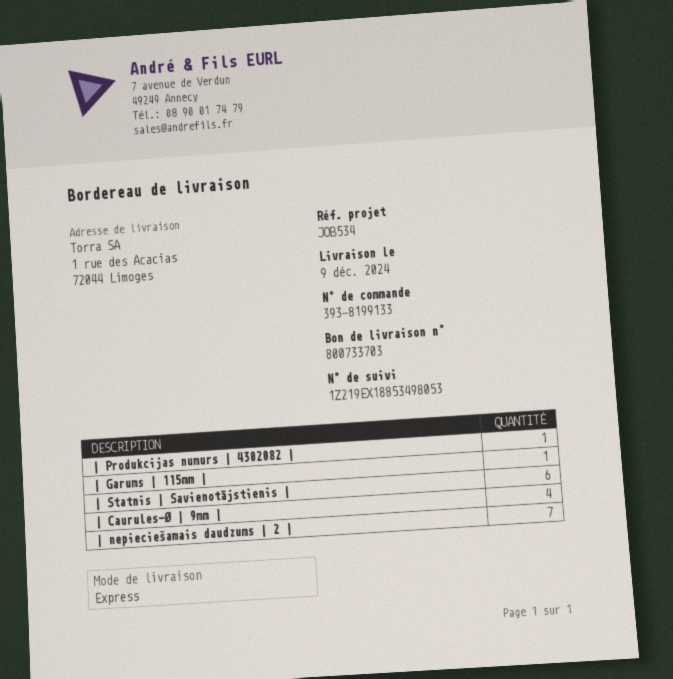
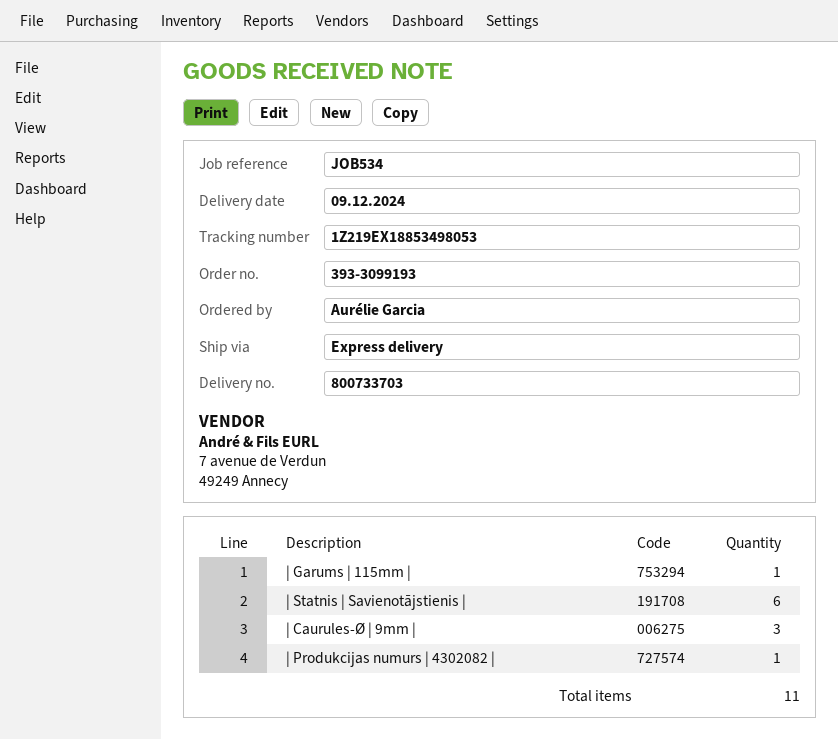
order number: 393-8199133 -> 393-3099193
| Caurules-Ø | 9mm |: 4 -> 3
| nepieciešamais daudzums | 2 |: 7 -> none

